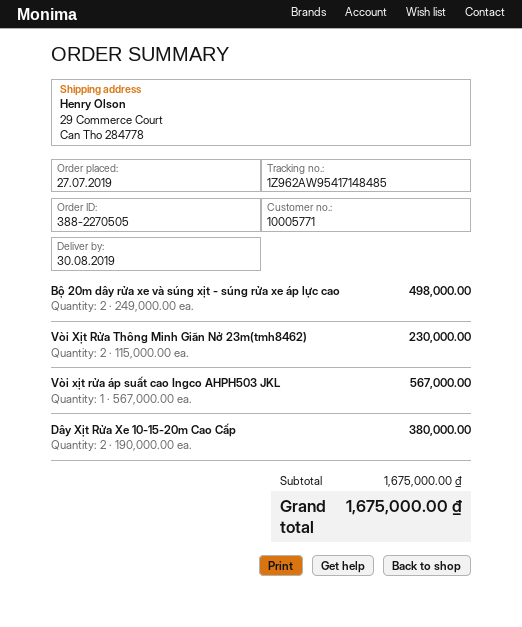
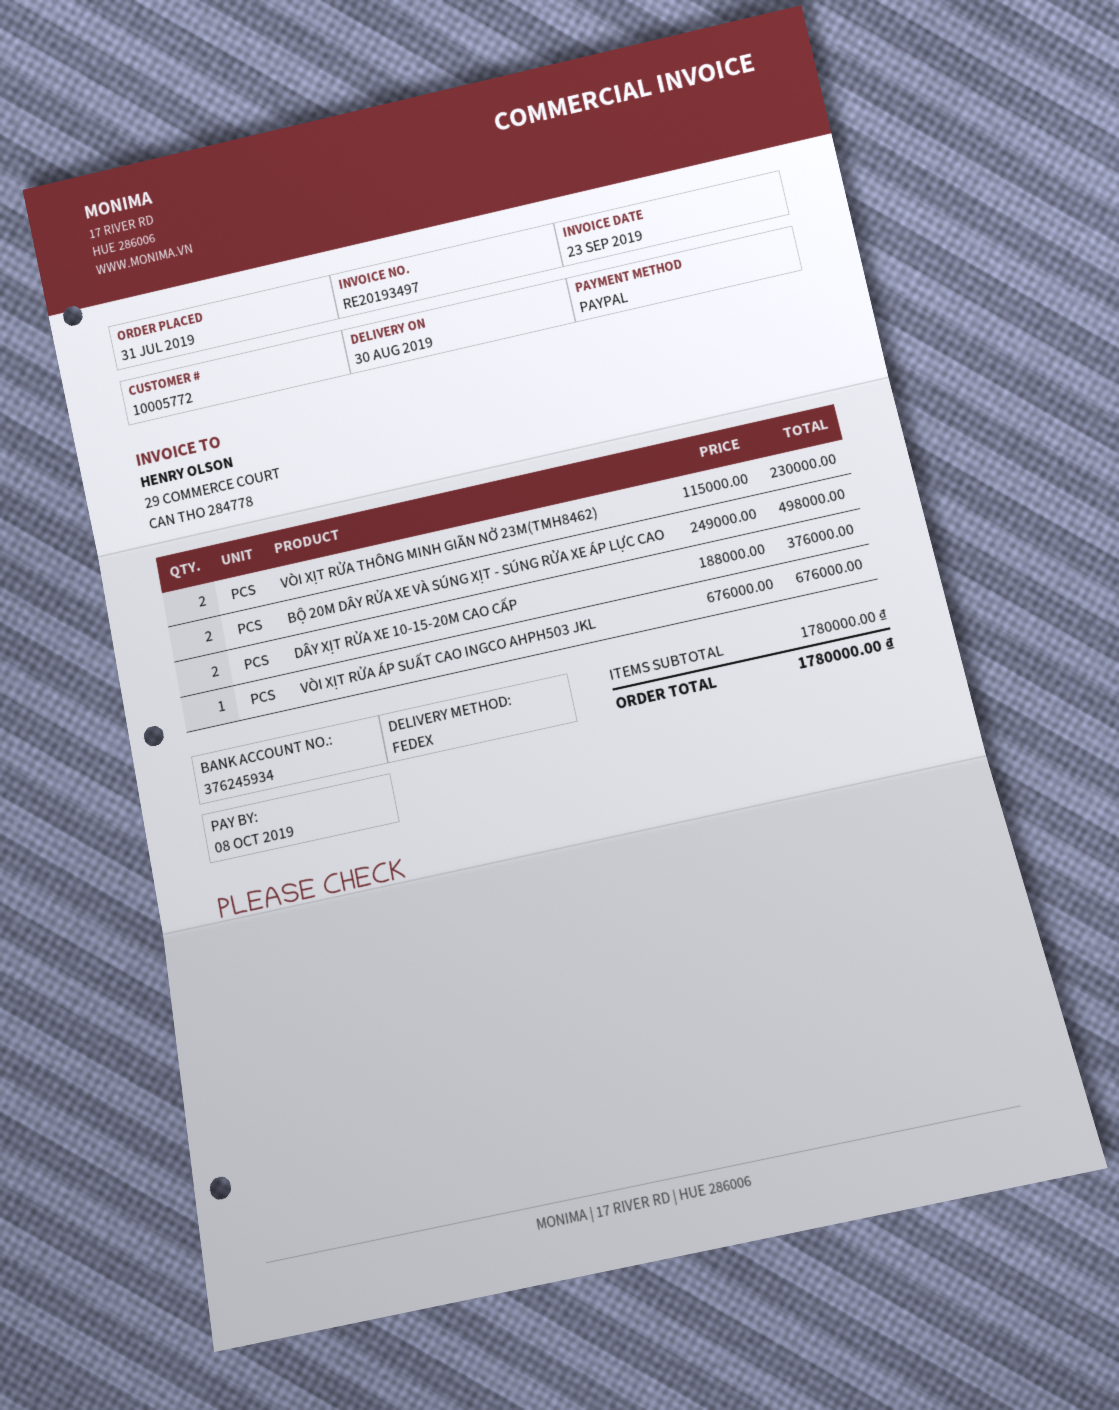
order date: 2019-07-27 -> 2019-07-31
customer number: 10005771 -> 10005772
Vòi xịt rửa áp suất cao Ingco AHPH503 JKL: 1 x 567000.00 = 567000.00 -> 1 x 676000.00 = 676000.00
Dây Xịt Rửa Xe 10-15-20m Cao Cấp: 2 x 190000.00 = 380000.00 -> 2 x 188000.00 = 376000.00
subtotal: 1675000.00 -> 1780000.00
total: 1675000.00 -> 1780000.00

